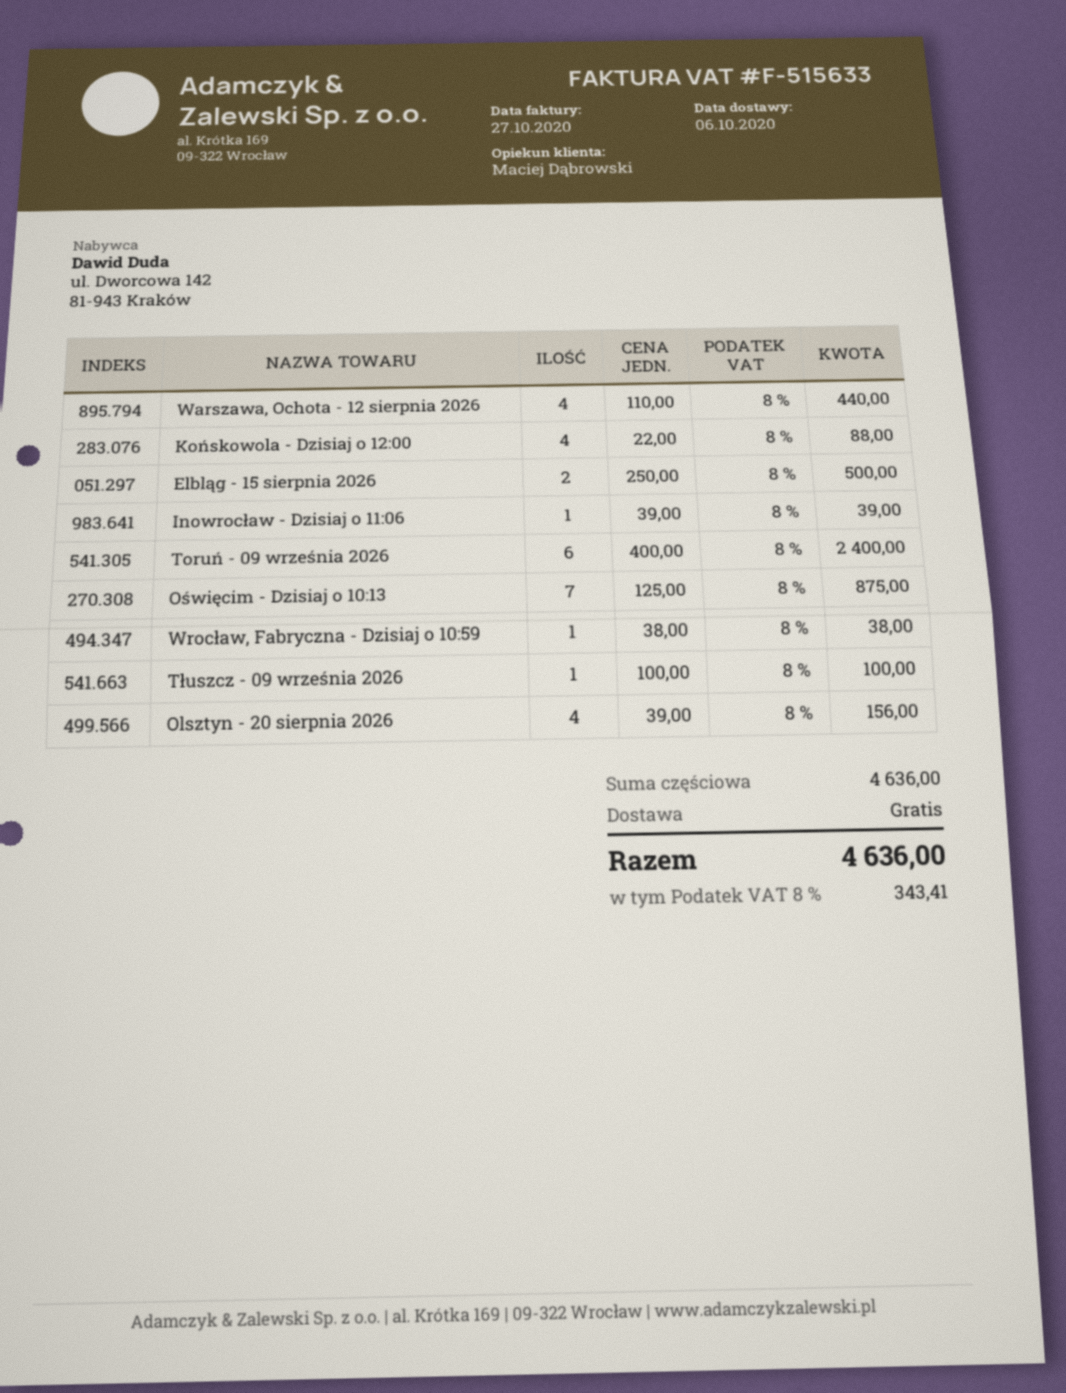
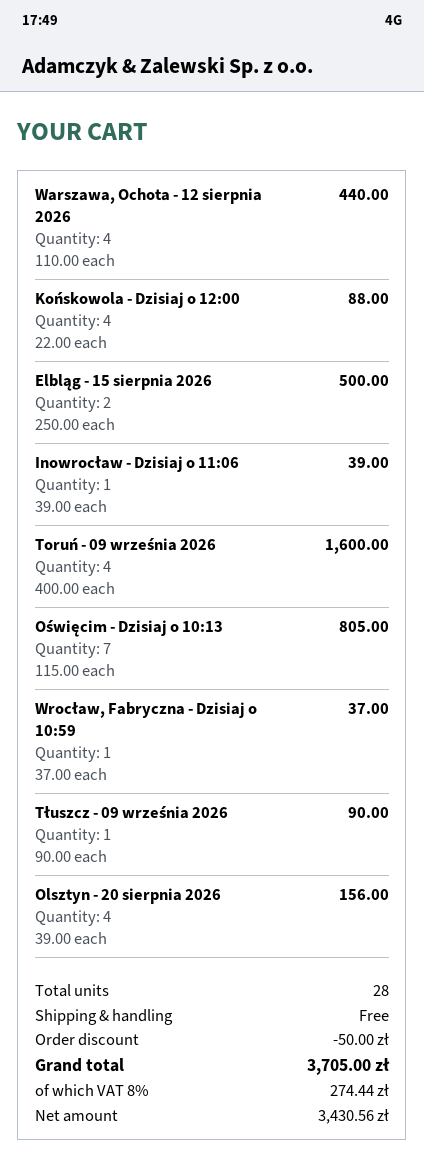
Toruń - 09 września 2026: 6 x 400.00 = 2400.00 -> 4 x 400.00 = 1600.00
Oświęcim - Dzisiaj o 10:13: 7 x 125.00 = 875.00 -> 7 x 115.00 = 805.00
Wrocław, Fabryczna - Dzisiaj o 10:59: 1 x 38.00 = 38.00 -> 1 x 37.00 = 37.00
Tłuszcz - 09 września 2026: 1 x 100.00 = 100.00 -> 1 x 90.00 = 90.00
discount: none -> 50.00
tax: 8% = 343.41 -> 8% = 274.44
total: 4636.00 -> 3705.00

